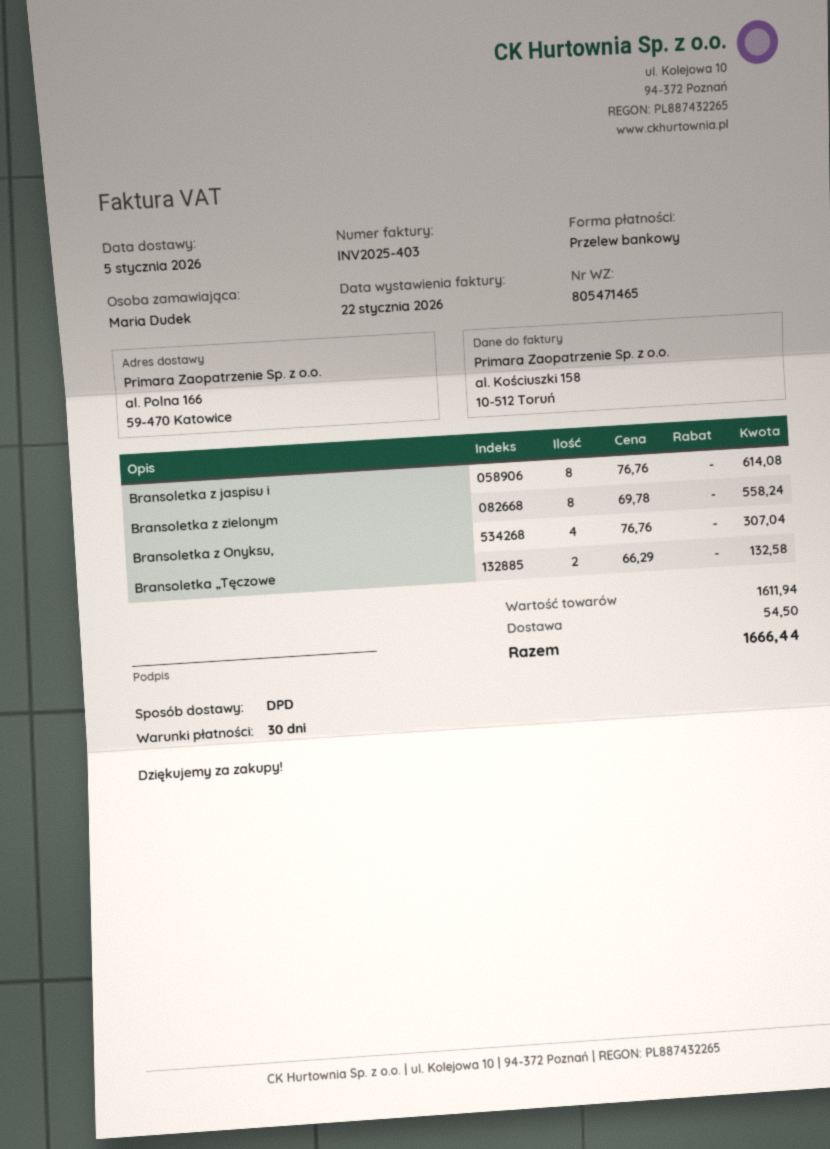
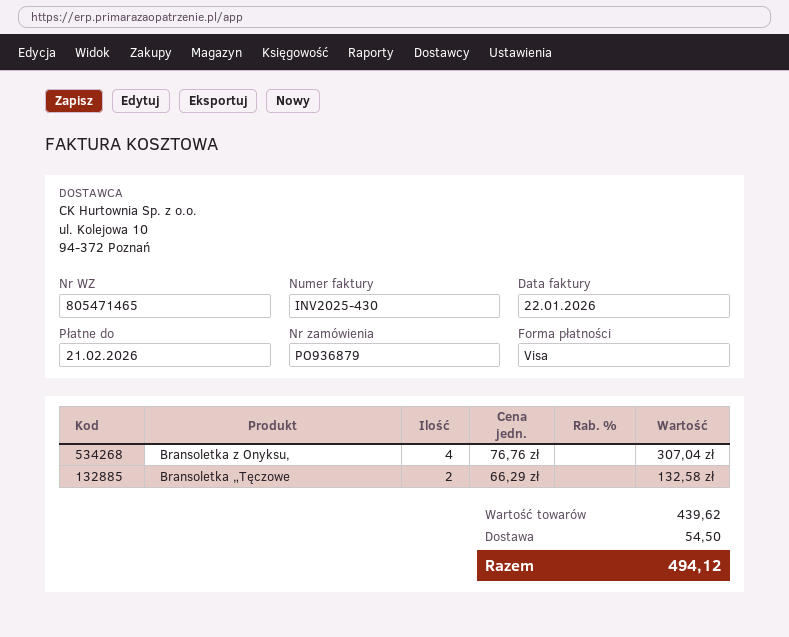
invoice number: INV2025-403 -> INV2025-430
payment method: bank transfer -> Visa
Bransoletka z jaspisu i: 8 x 76.76 = 614.08 -> none
Bransoletka z zielonym: 8 x 69.78 = 558.24 -> none
subtotal: 1611.94 -> 439.62
total: 1666.44 -> 494.12

